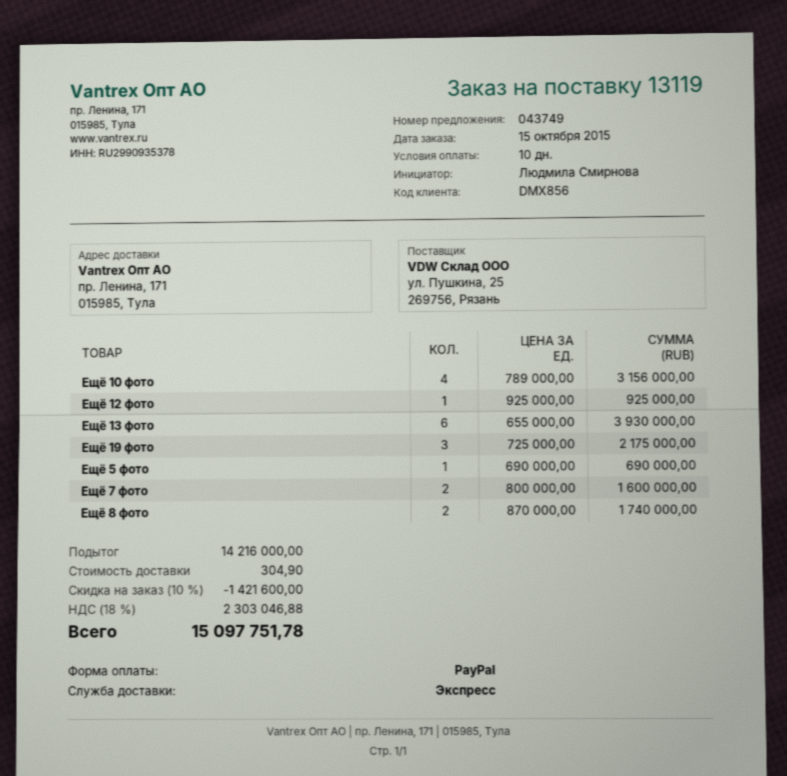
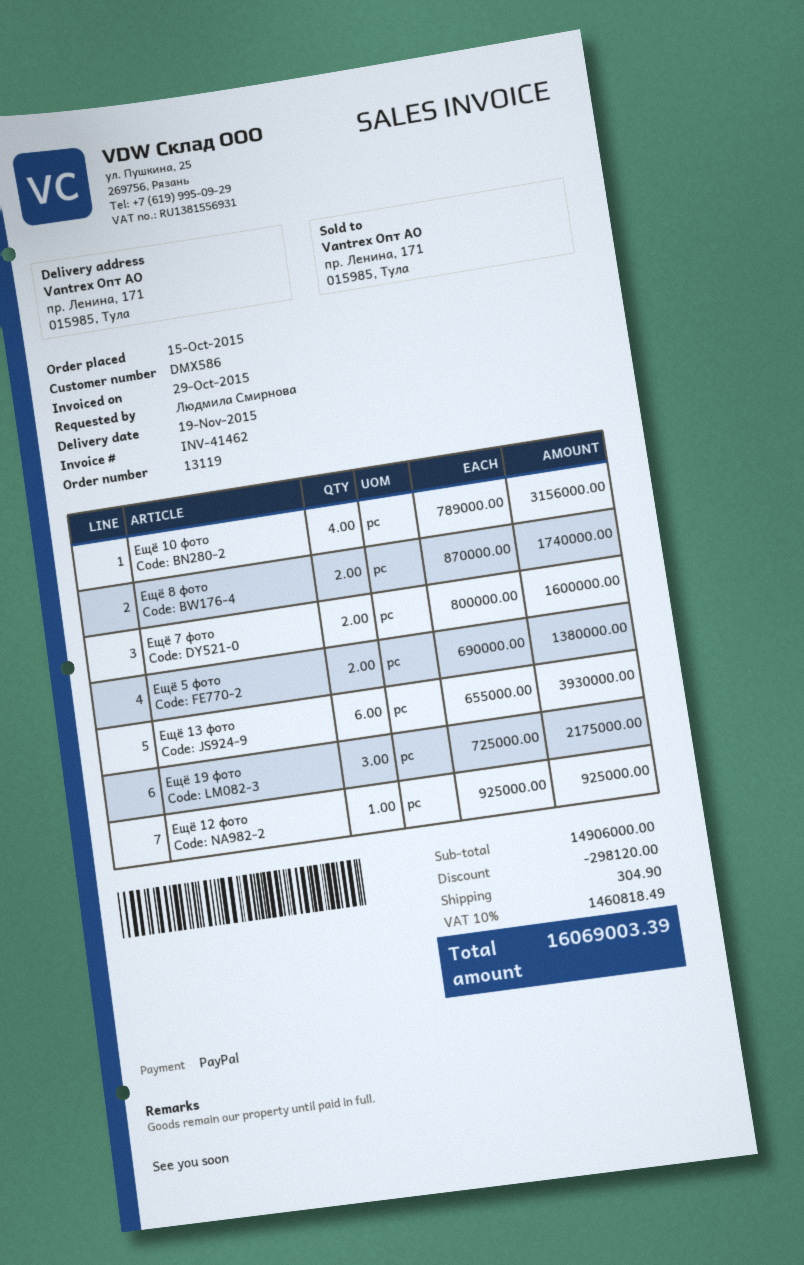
customer number: DMX856 -> DMX586
Ещё 5 фото: 1 x 690000.00 = 690000.00 -> 2 x 690000.00 = 1380000.00
subtotal: 14216000.00 -> 14906000.00
discount: 1421600.00 -> 298120.00
tax: 18% = 2303046.88 -> 10% = 1460818.49
total: 15097751.78 -> 16069003.39

